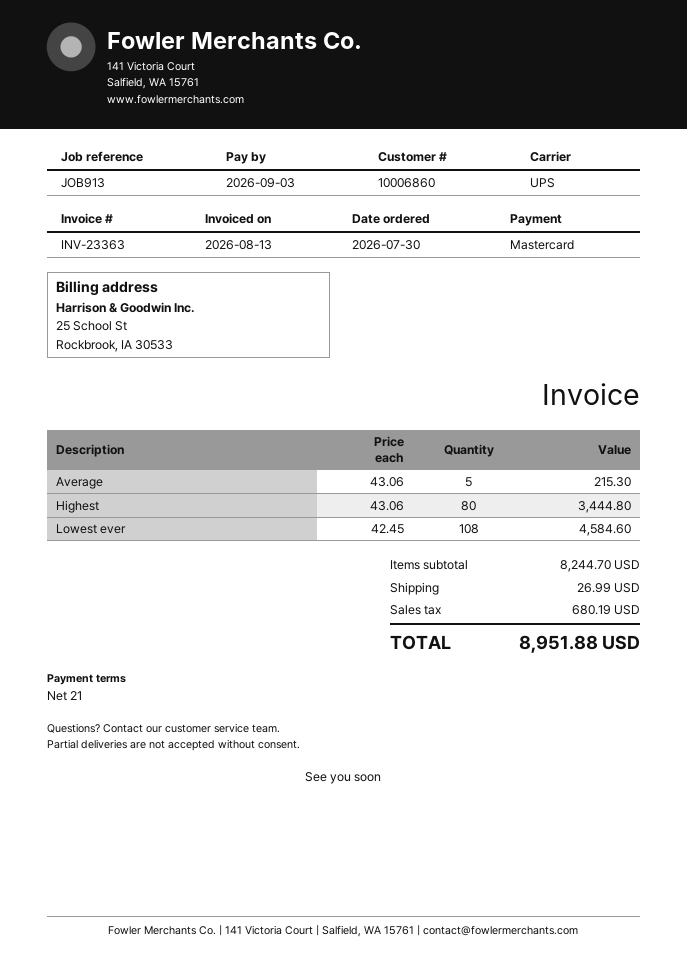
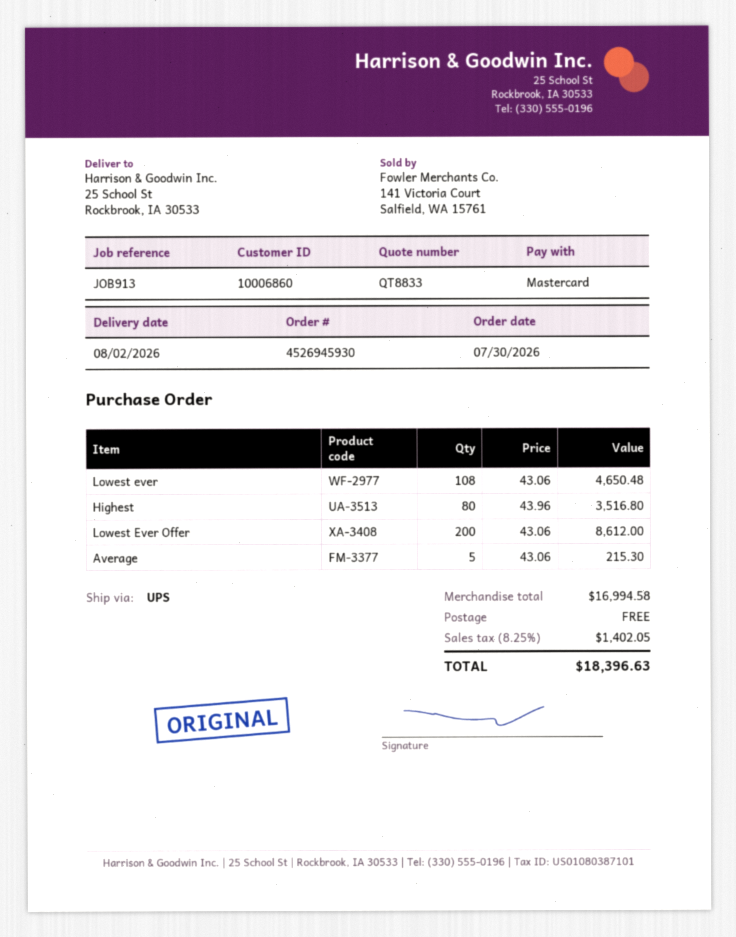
Highest: 80 x 43.06 = 3444.80 -> 80 x 43.96 = 3516.80
Lowest ever: 108 x 42.45 = 4584.60 -> 108 x 43.06 = 4650.48
Lowest Ever Offer: none -> 200 x 43.06 = 8612.00
subtotal: 8244.70 -> 16994.58
shipping: 26.99 -> 0.00
tax: 680.19 -> 1402.05
total: 8951.88 -> 18396.63

